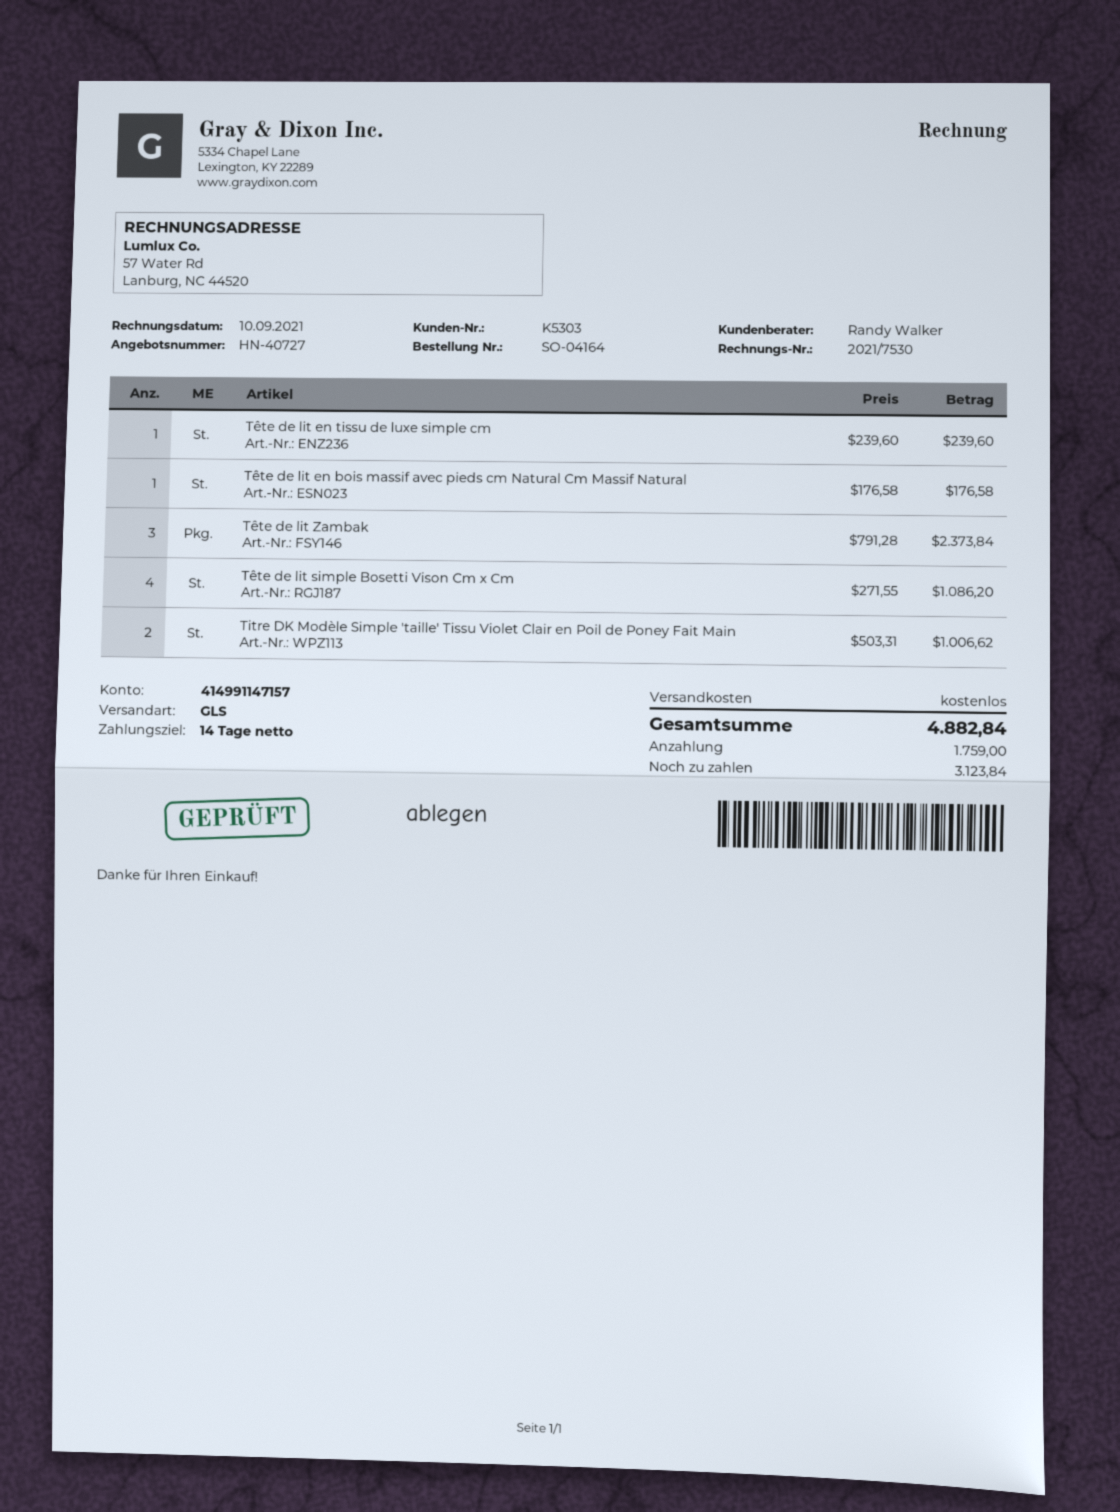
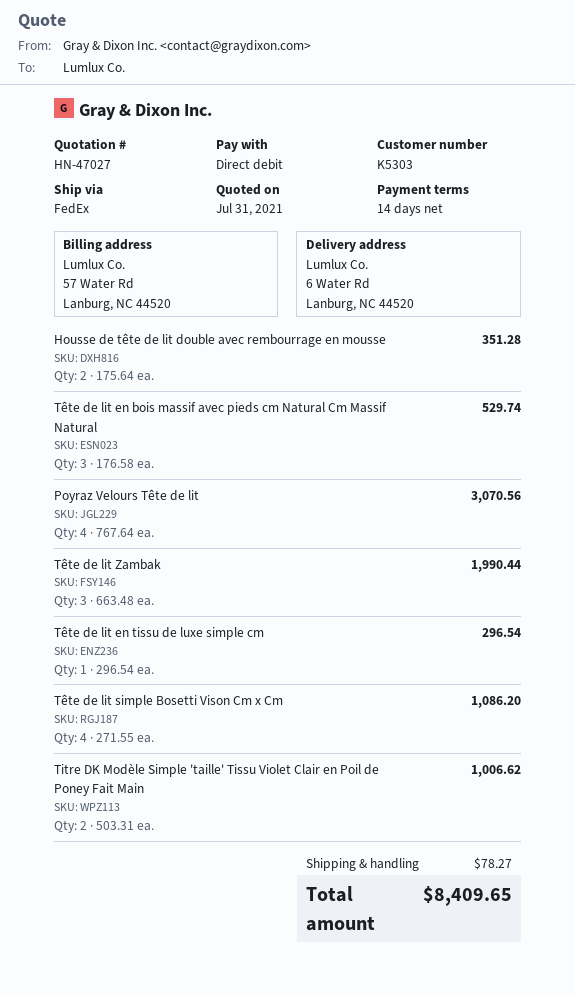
quote number: HN-40727 -> HN-47027
shipping method: GLS -> FedEx
Tête de lit en tissu de luxe simple cm: 1 x 239.60 = 239.60 -> 1 x 296.54 = 296.54
Tête de lit en bois massif avec pieds cm Natural Cm Massif Natural: 1 x 176.58 = 176.58 -> 3 x 176.58 = 529.74
Tête de lit Zambak: 3 x 791.28 = 2373.84 -> 3 x 663.48 = 1990.44
Housse de tête de lit double avec rembourrage en mousse: none -> 2 x 175.64 = 351.28
Poyraz Velours Tête de lit: none -> 4 x 767.64 = 3070.56
shipping: 0.00 -> 78.27
total: 4882.84 -> 8409.65

